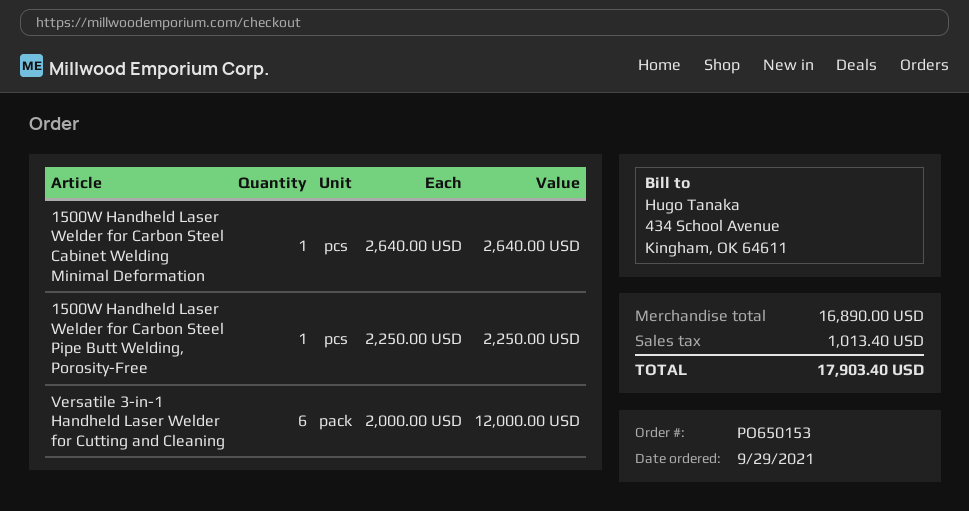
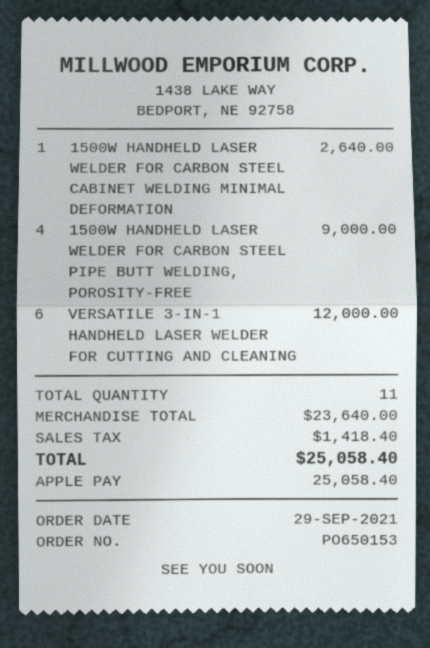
1500W Handheld Laser Welder for Carbon Steel Pipe Butt Welding, Porosity-Free: 1 for 2250.00 -> 4 for 9000.00
subtotal: 16890.00 -> 23640.00
tax: 1013.40 -> 1418.40
total: 17903.40 -> 25058.40

